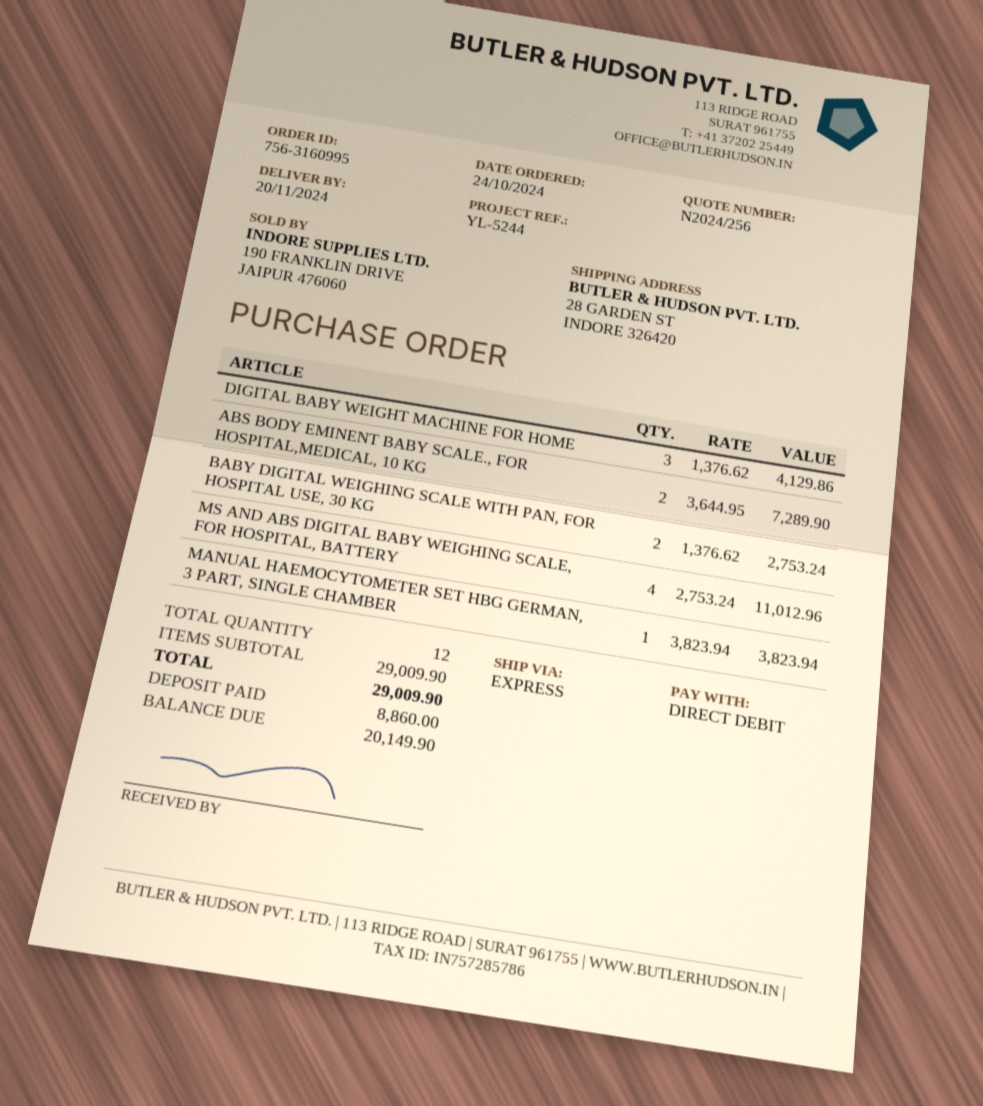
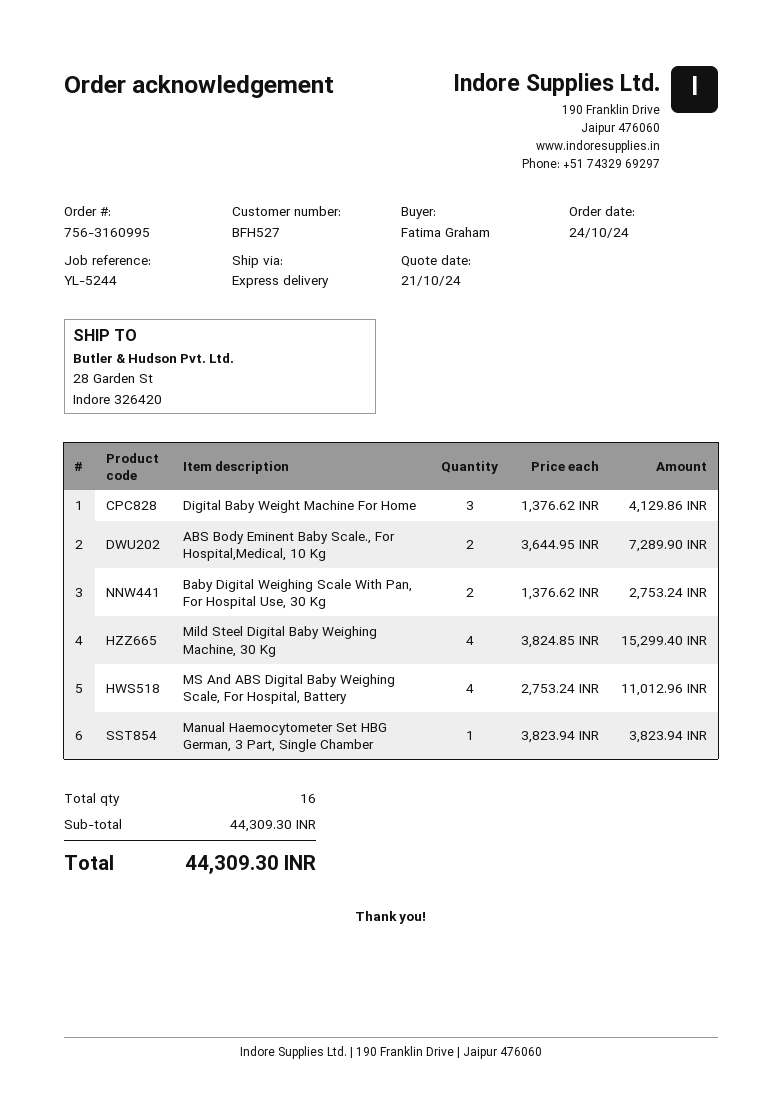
Mild Steel Digital Baby Weighing Machine, 30 Kg: none -> 4 x 3824.85 = 15299.40
total quantity: 12 -> 16
subtotal: 29009.90 -> 44309.30
total: 29009.90 -> 44309.30

